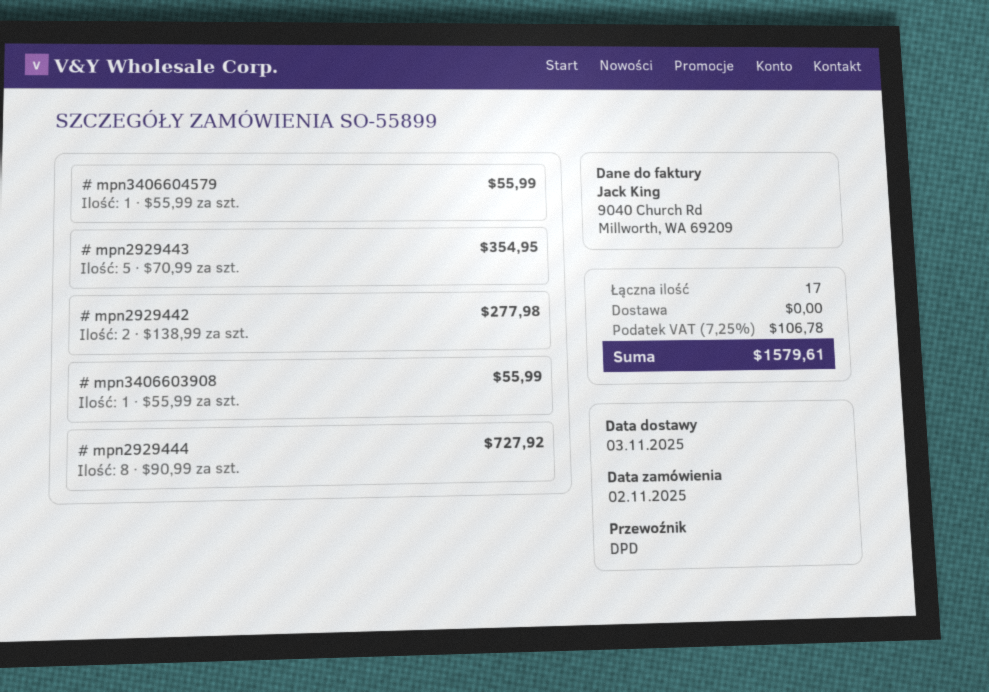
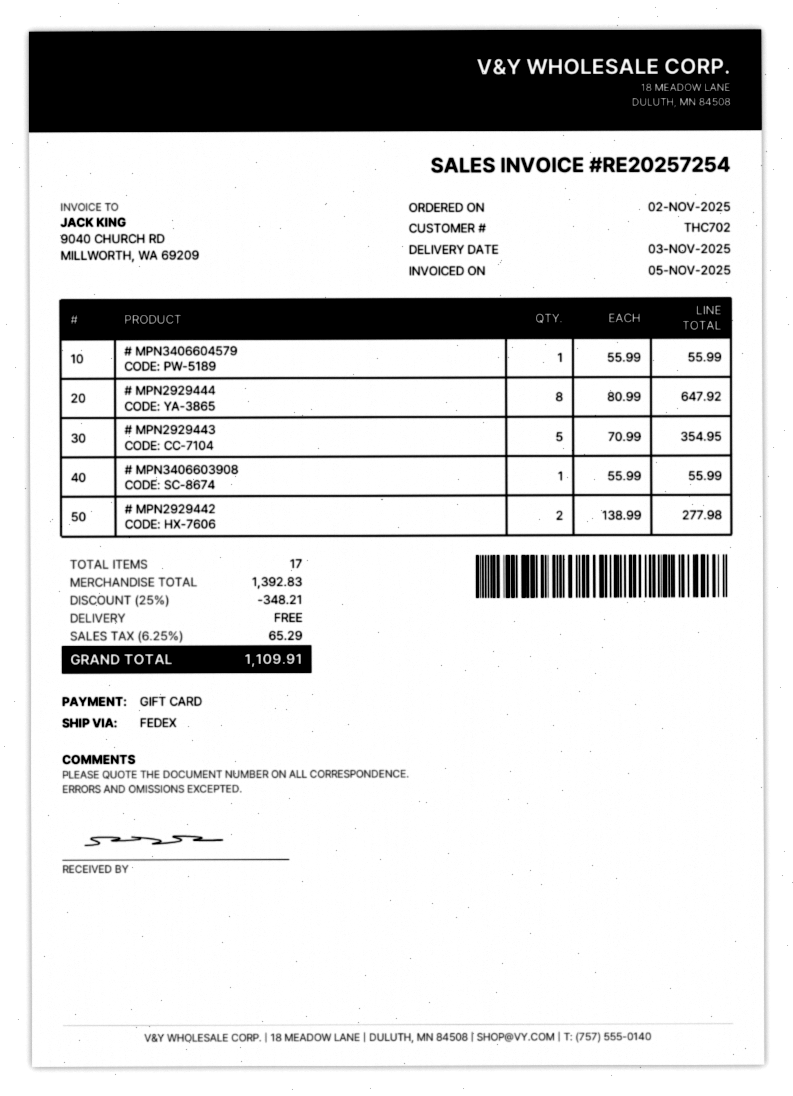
shipping method: DPD -> FedEx
# mpn2929444: 8 x 90.99 = 727.92 -> 8 x 80.99 = 647.92
discount: none -> 25% = 348.21
tax: 7.25% = 106.78 -> 6.25% = 65.29
total: 1579.61 -> 1109.91

